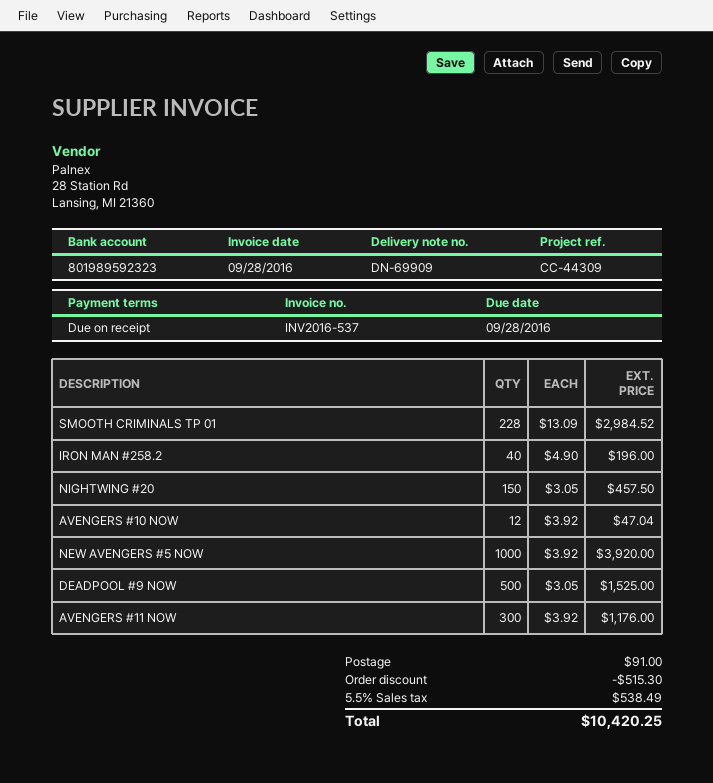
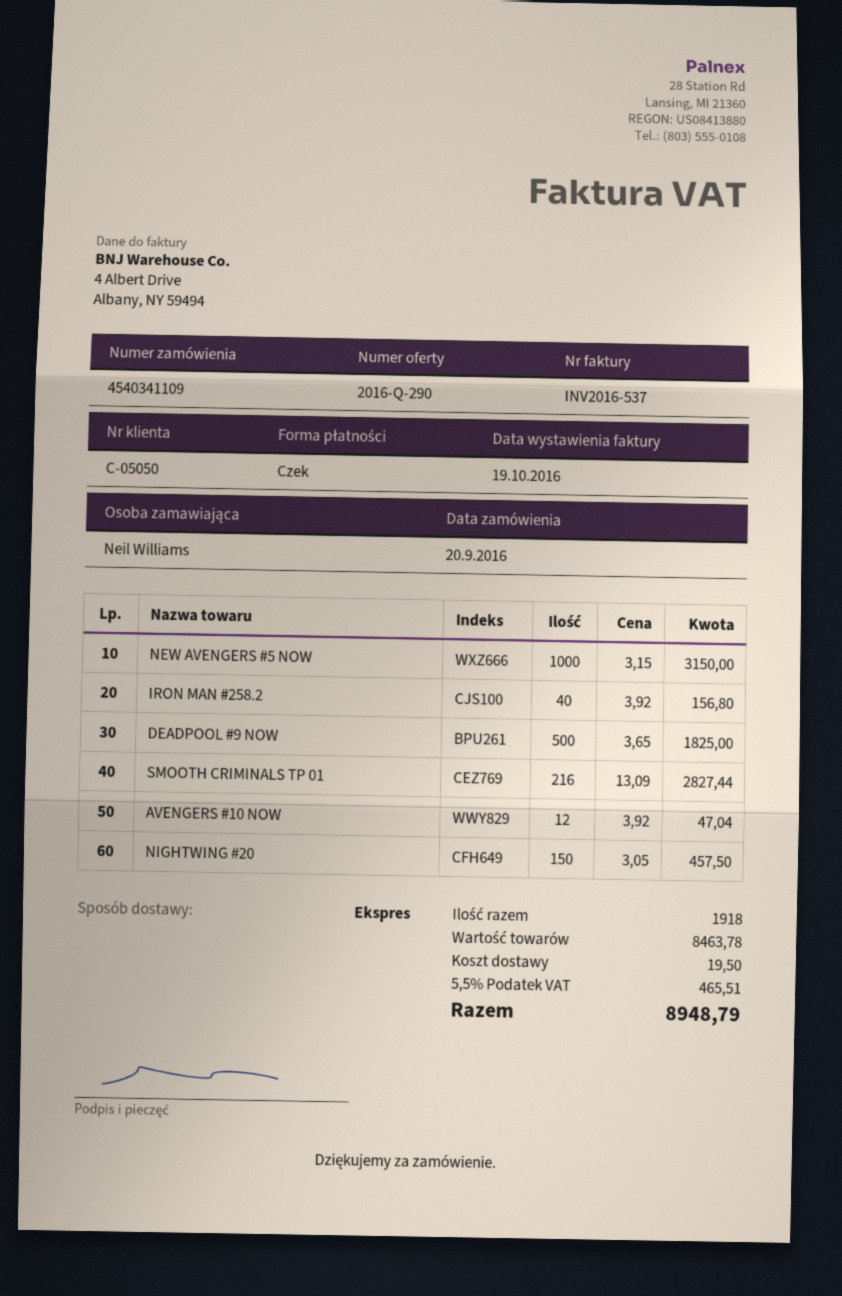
invoice date: 2016-09-28 -> 2016-10-19
SMOOTH CRIMINALS TP 01: 228 x 13.09 = 2984.52 -> 216 x 13.09 = 2827.44
IRON MAN #258.2: 40 x 4.90 = 196.00 -> 40 x 3.92 = 156.80
NEW AVENGERS #5 NOW: 1000 x 3.92 = 3920.00 -> 1000 x 3.15 = 3150.00
DEADPOOL #9 NOW: 500 x 3.05 = 1525.00 -> 500 x 3.65 = 1825.00
AVENGERS #11 NOW: 300 x 3.92 = 1176.00 -> none
discount: 515.30 -> none
shipping: 91.00 -> 19.50
tax: 5.5% = 538.49 -> 5.5% = 465.51
total: 10420.25 -> 8948.79

